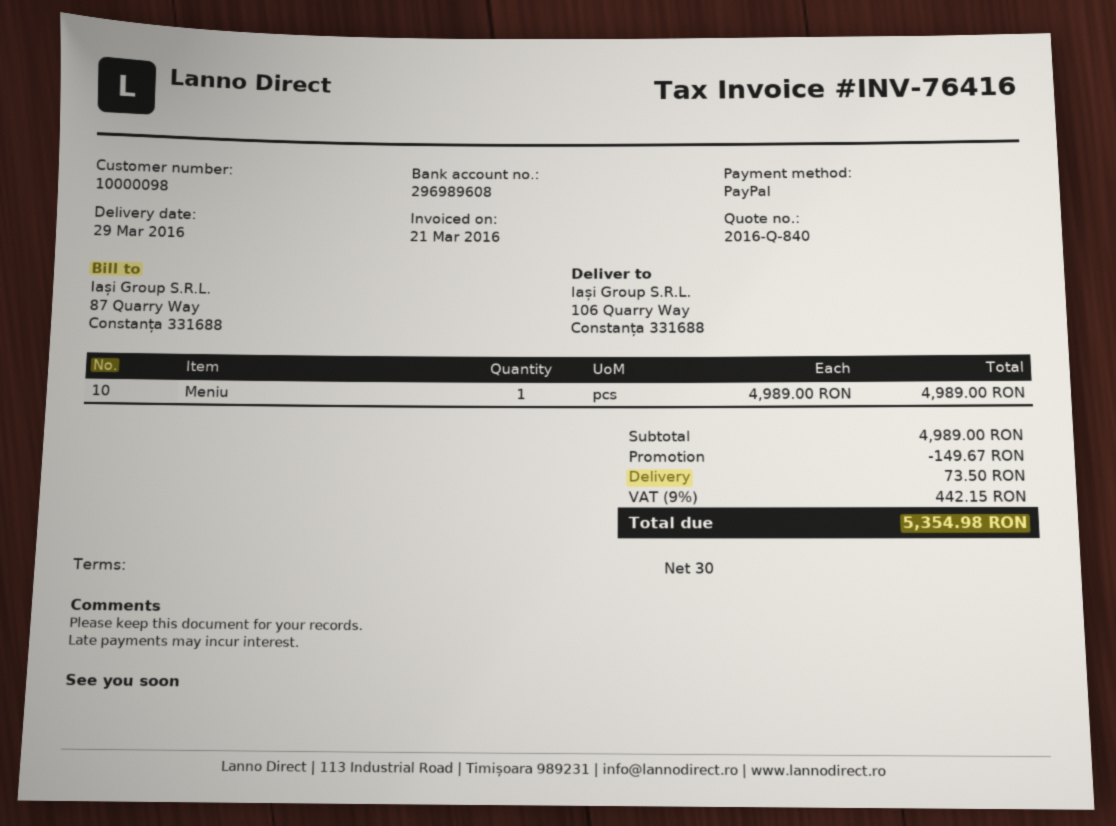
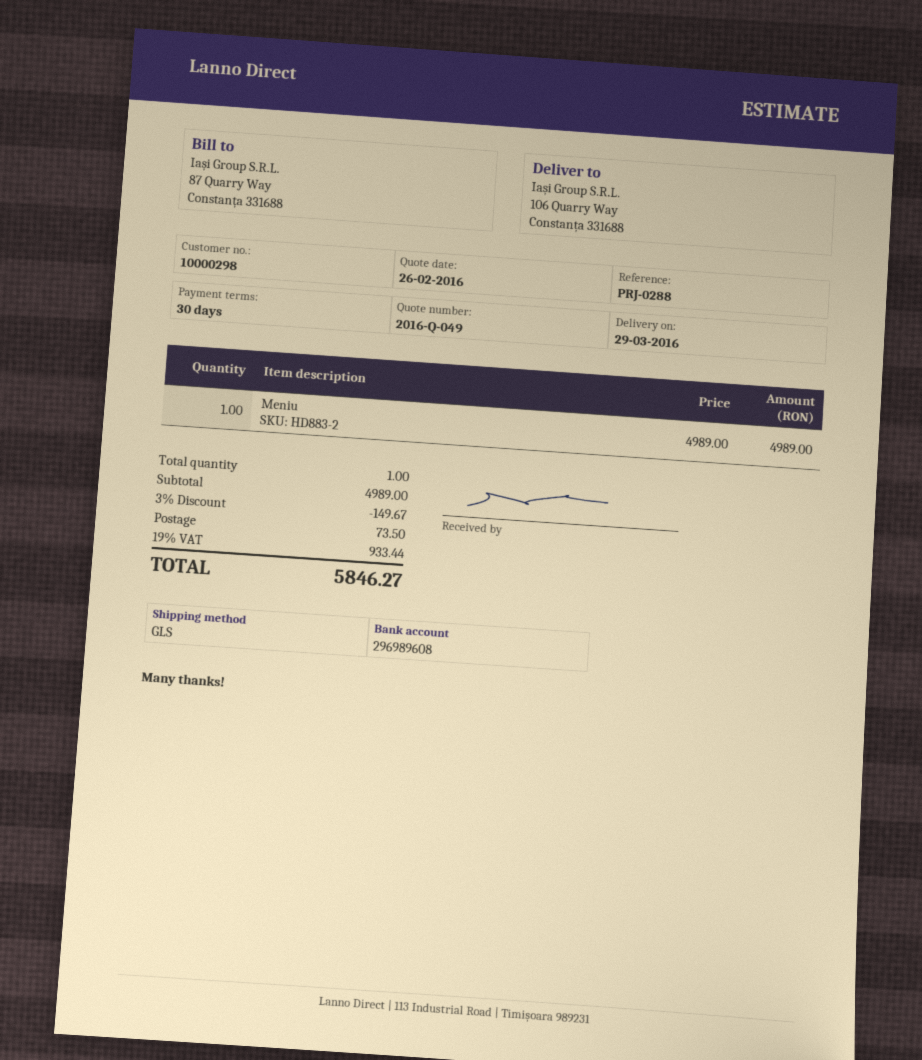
quote number: 2016-Q-840 -> 2016-Q-049
customer number: 10000098 -> 10000298
tax: 9% = 442.15 -> 19% = 933.44
total: 5354.98 -> 5846.27

